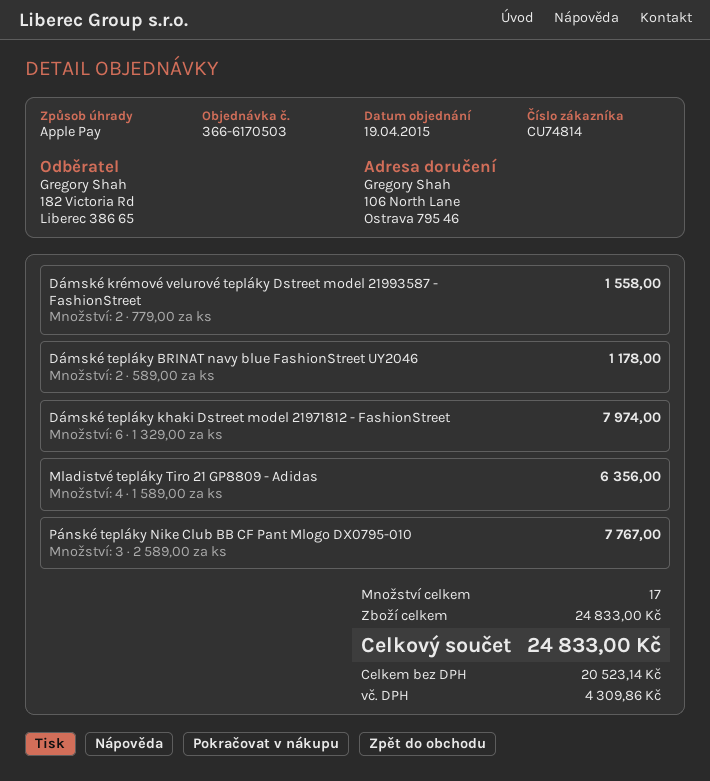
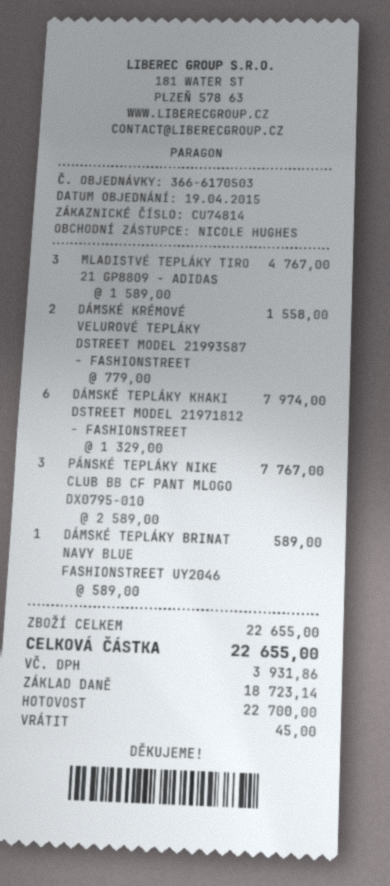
payment method: Apple Pay -> cash
Dámské tepláky BRINAT navy blue FashionStreet UY2046: 2 x 589.00 = 1178.00 -> 1 x 589.00 = 589.00
Mladistvé tepláky Tiro 21 GP8809 - Adidas: 4 x 1589.00 = 6356.00 -> 3 x 1589.00 = 4767.00
subtotal: 24833.00 -> 22655.00
net: 20523.14 -> 18723.14
tax: 4309.86 -> 3931.86
total: 24833.00 -> 22655.00

